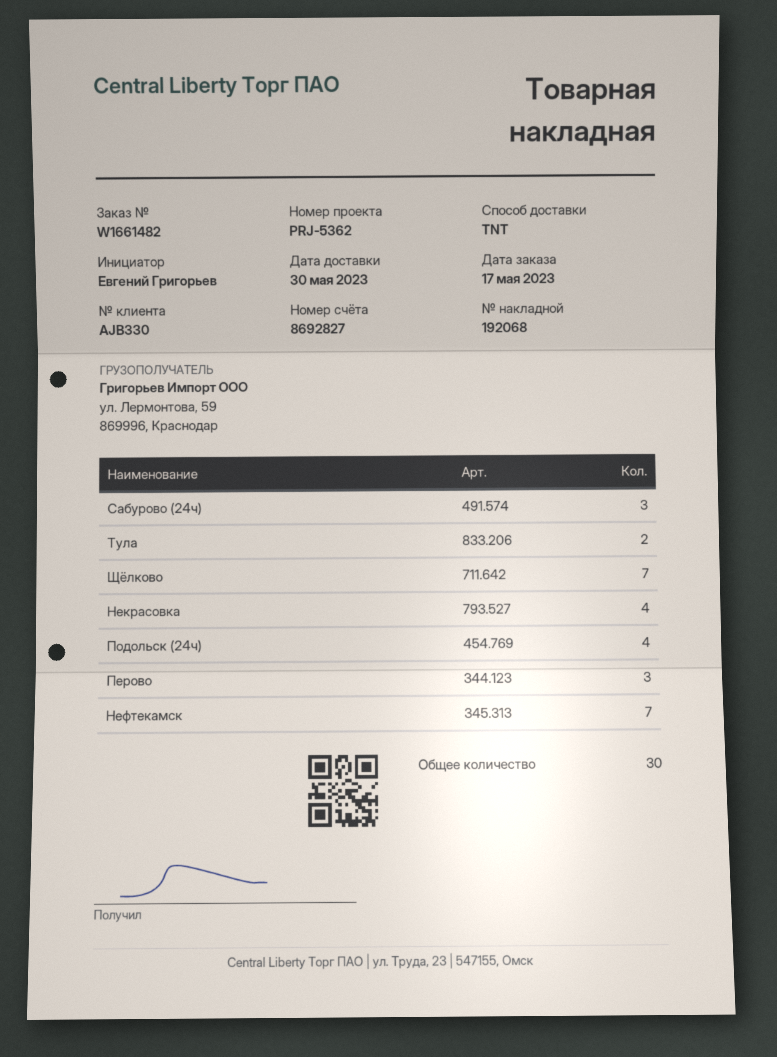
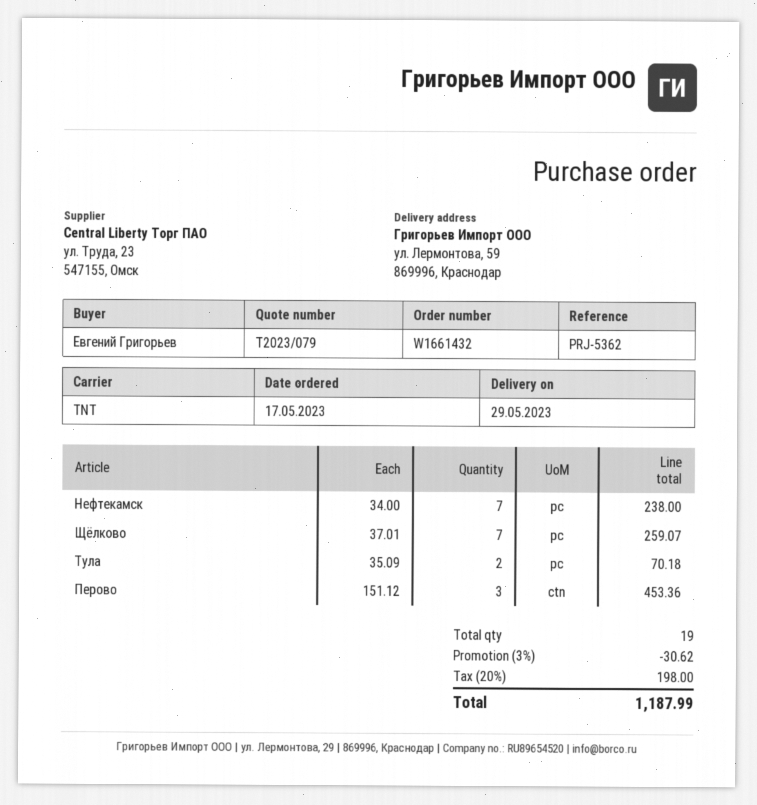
order number: W1661482 -> W1661432
delivery date: 2023-05-30 -> 2023-05-29
Сабурово (24ч): 3 -> none
Некрасовка: 4 -> none
Подольск (24ч): 4 -> none
total quantity: 30 -> 19

